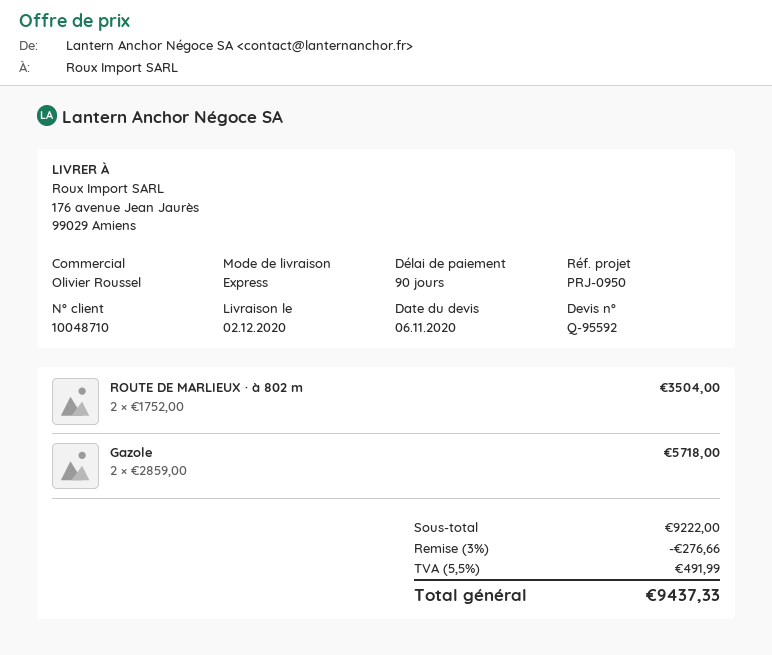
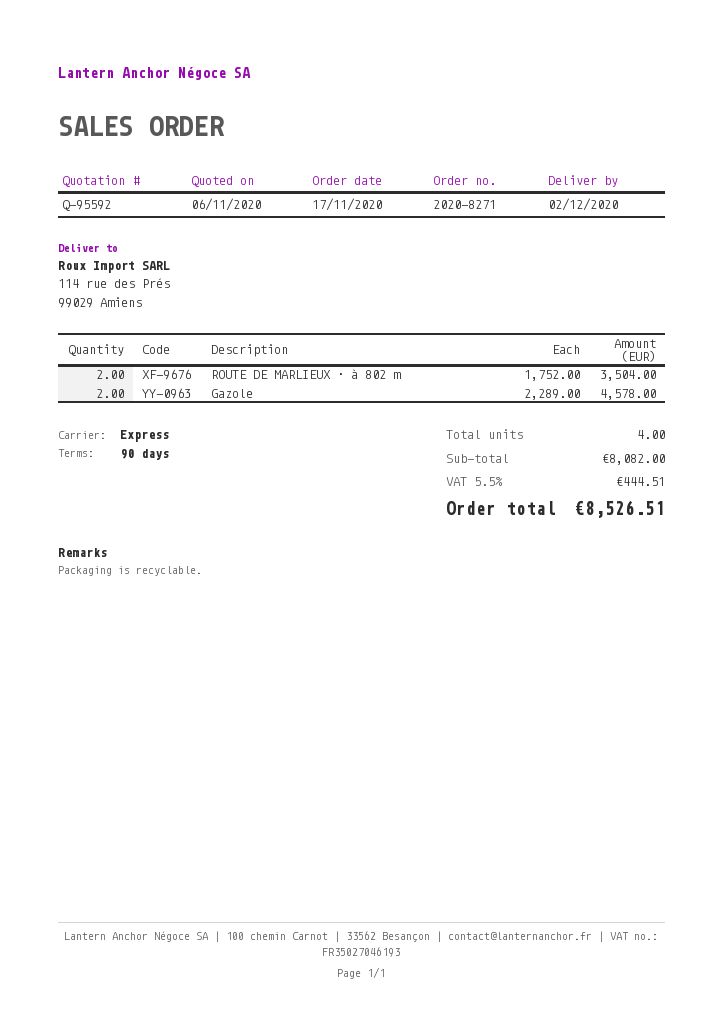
ship to: 176 avenue Jean Jaurès, 99029 Amiens -> 114 rue des Prés, 99029 Amiens
Gazole: 2 x 2859.00 = 5718.00 -> 2 x 2289.00 = 4578.00
subtotal: 9222.00 -> 8082.00
discount: 3% = 276.66 -> none
tax: 5.5% = 491.99 -> 5.5% = 444.51
total: 9437.33 -> 8526.51

